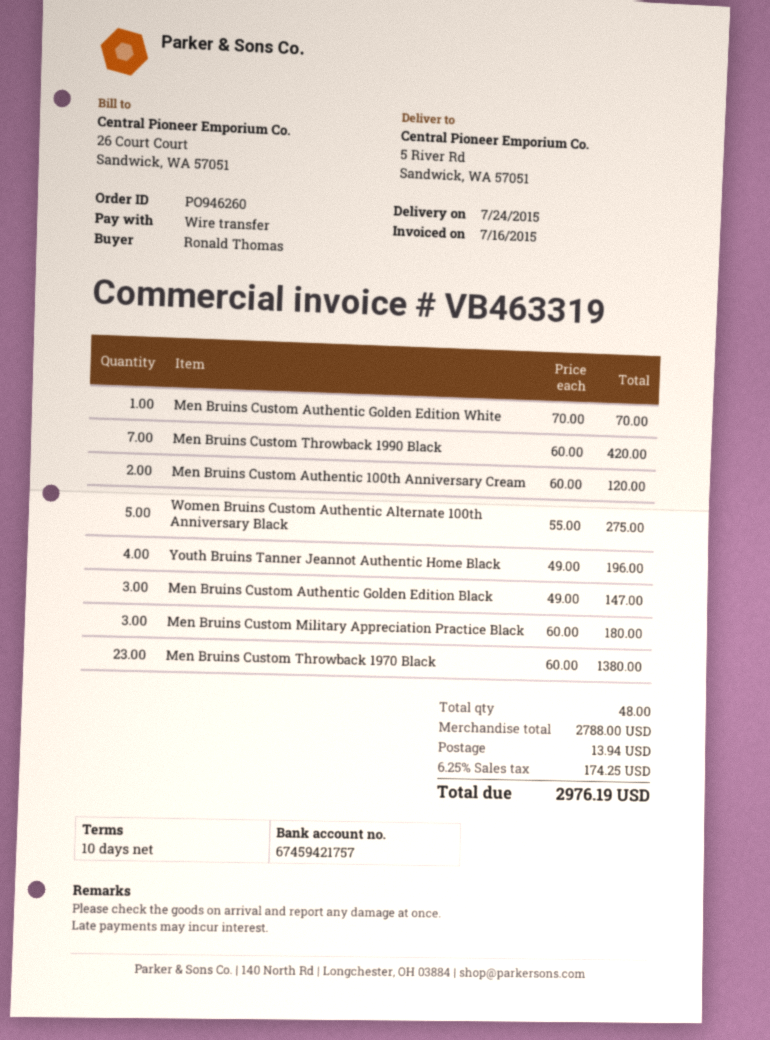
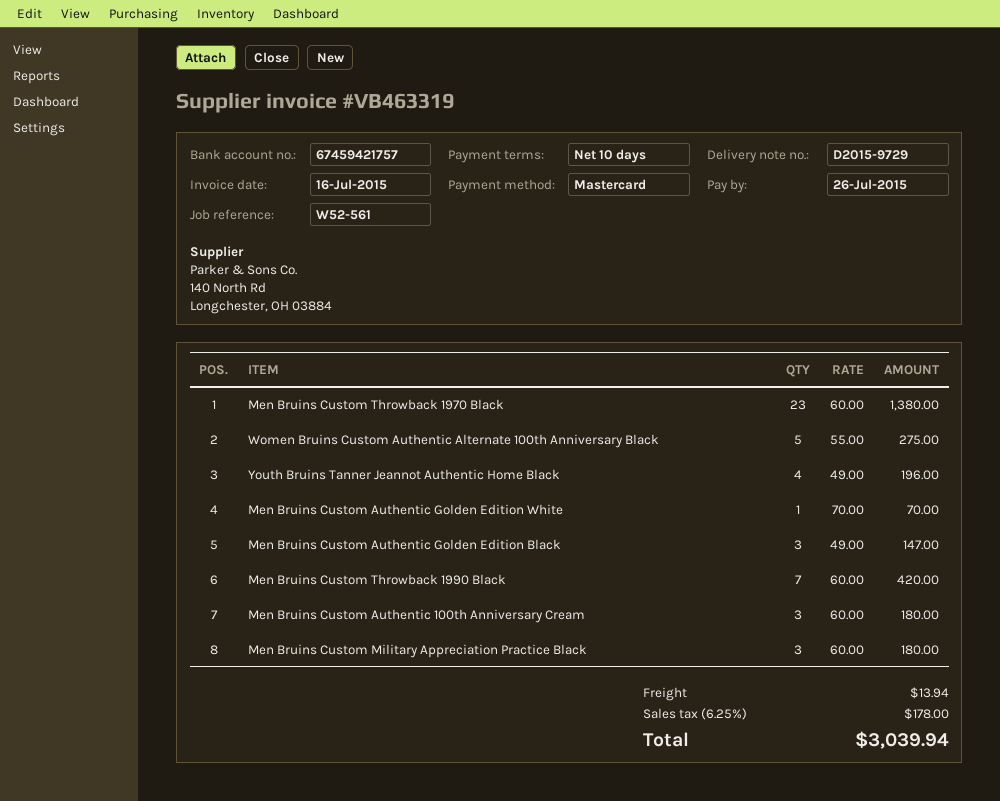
payment method: bank transfer -> Mastercard
Men Bruins Custom Authentic 100th Anniversary Cream: 2 x 60.00 = 120.00 -> 3 x 60.00 = 180.00
tax: 6.25% = 174.25 -> 6.25% = 178.00
total: 2976.19 -> 3039.94

